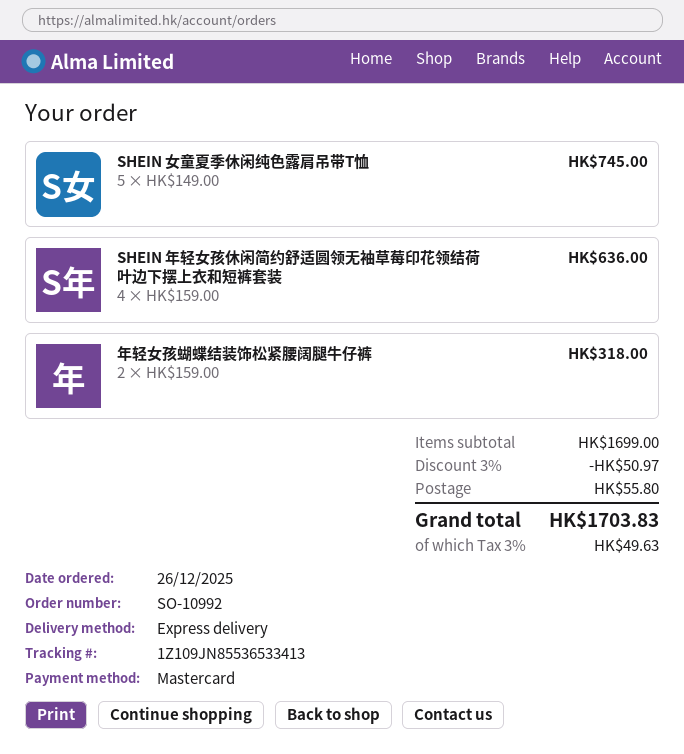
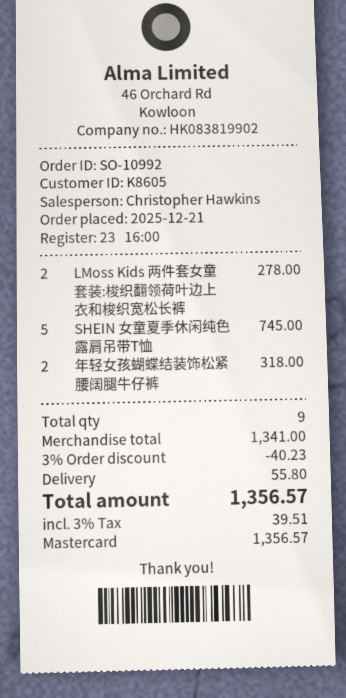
order date: 2025-12-26 -> 2025-12-21
SHEIN 年轻女孩休闲简约舒适圆领无袖草莓印花领结荷叶边下摆上衣和短裤套装: 4 for 636.00 -> none
LMoss Kids 两件套女童套装:梭织翻领荷叶边上衣和梭织宽松长裤: none -> 2 for 278.00
subtotal: 1699.00 -> 1341.00
discount: 3% = 50.97 -> 3% = 40.23
tax: 3% = 49.63 -> 3% = 39.51
total: 1703.83 -> 1356.57

